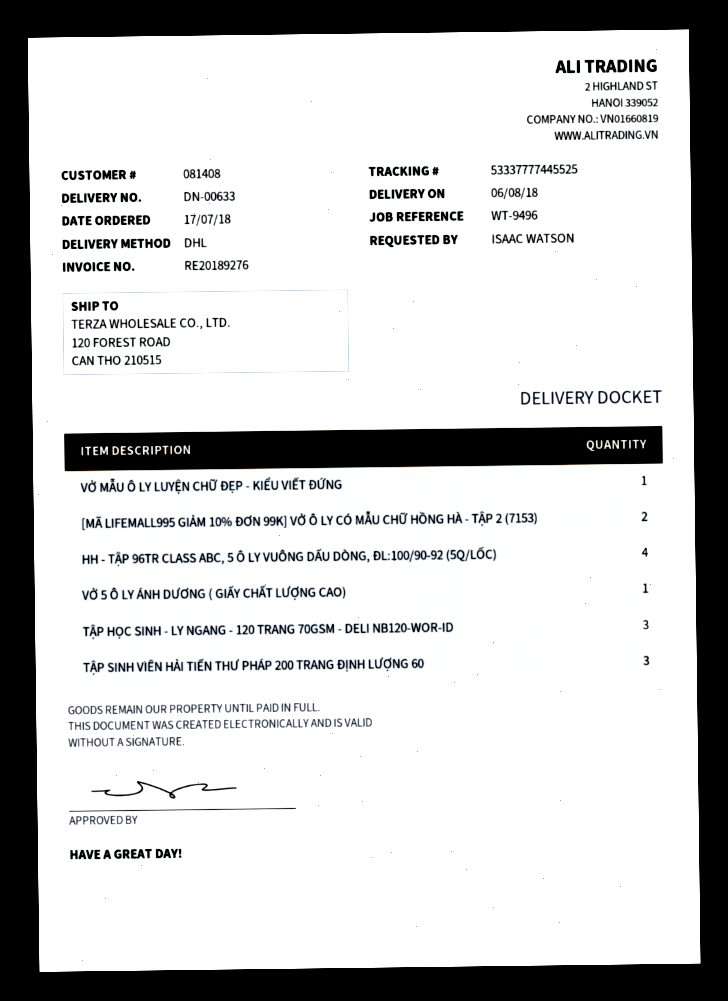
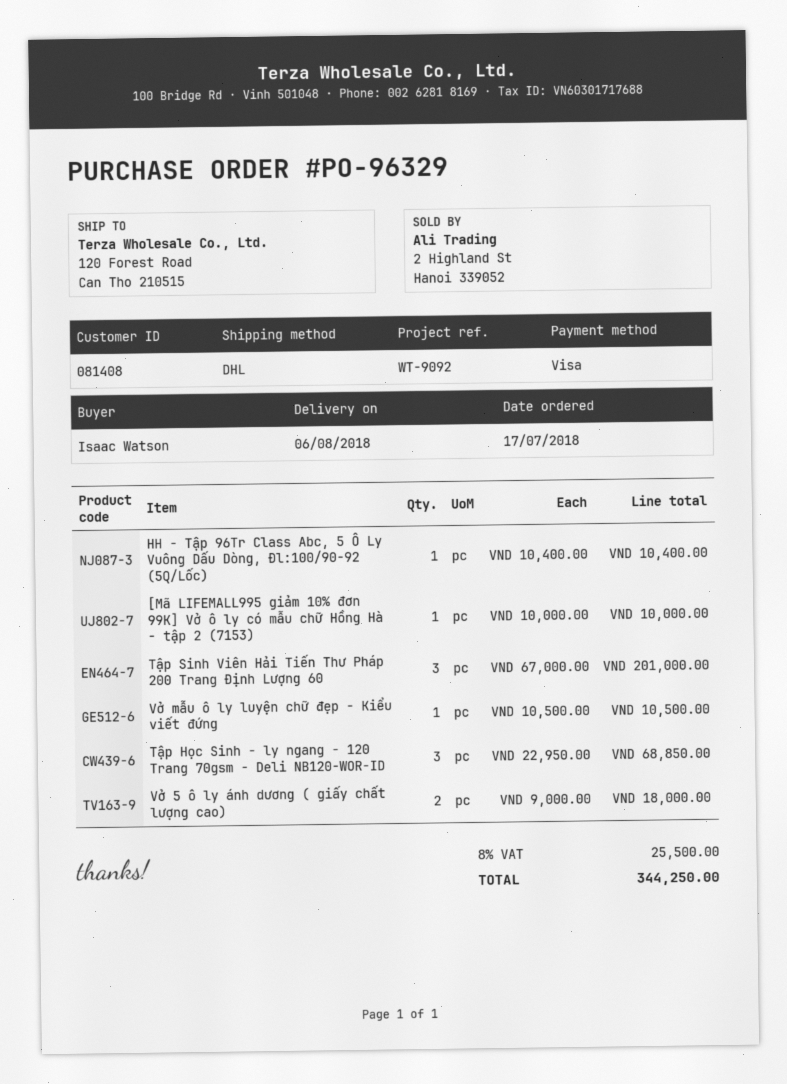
reference: WT-9496 -> WT-9092
[MÃ LIFEMALL995 GIẢM 10% ĐƠN 99K] VỞ Ô LY CÓ MẪU CHỮ HỒNG HÀ - TẬP 2 (7153): 2 -> 1
HH - TẬP 96TR CLASS ABC, 5 Ô LY VUÔNG DẤU DÒNG, ĐL:100/90-92 (5Q/LỐC): 4 -> 1
VỞ 5 Ô LY ÁNH DƯƠNG ( GIẤY CHẤT LƯỢNG CAO): 1 -> 2

